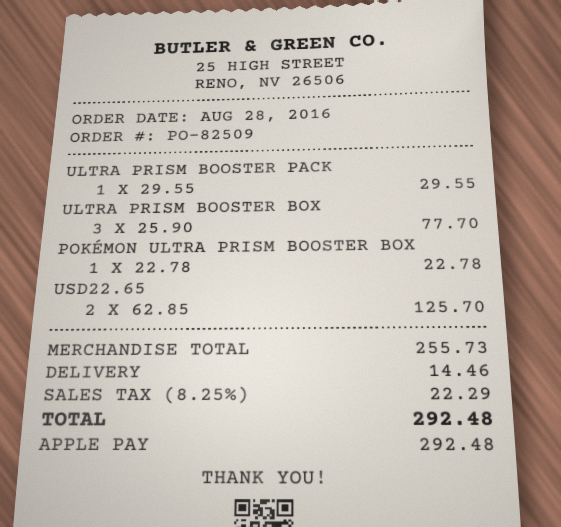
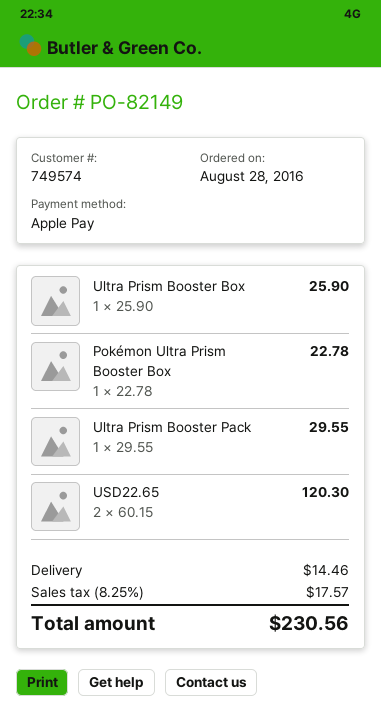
order number: PO-82509 -> PO-82149
ULTRA PRISM BOOSTER BOX: 3 x 25.90 = 77.70 -> 1 x 25.90 = 25.90
USD22.65: 2 x 62.85 = 125.70 -> 2 x 60.15 = 120.30
tax: 8.25% = 22.29 -> 8.25% = 17.57
total: 292.48 -> 230.56

